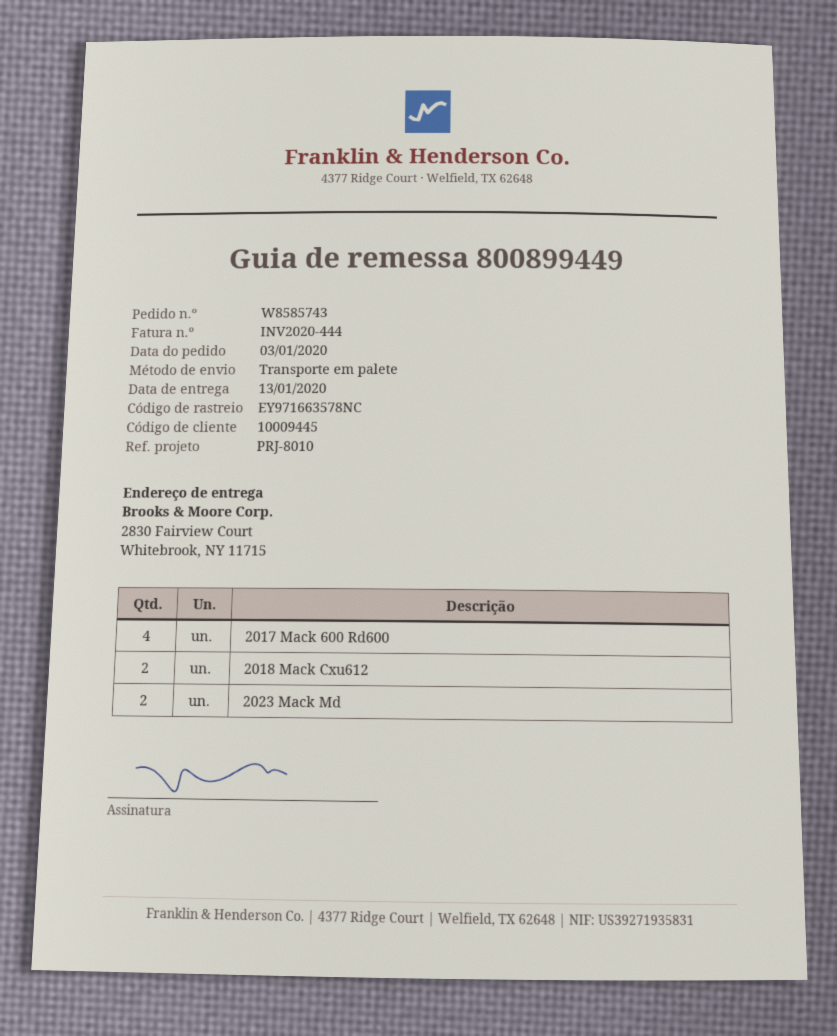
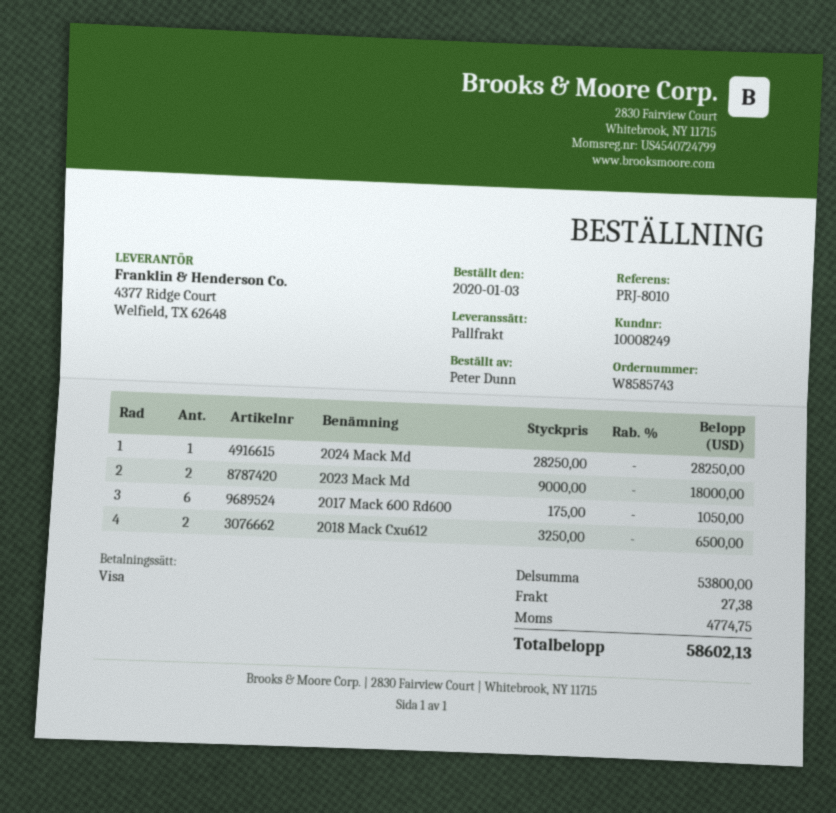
customer number: 10009445 -> 10008249
2017 Mack 600 Rd600: 4 -> 6
2024 Mack Md: none -> 1

